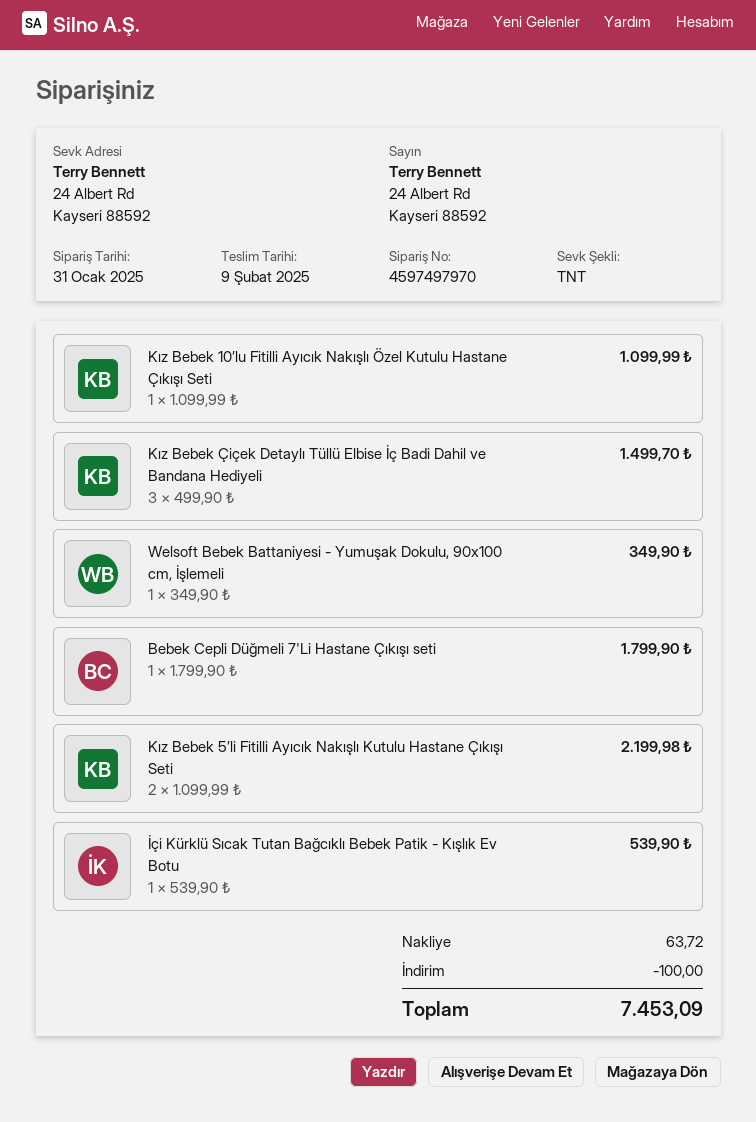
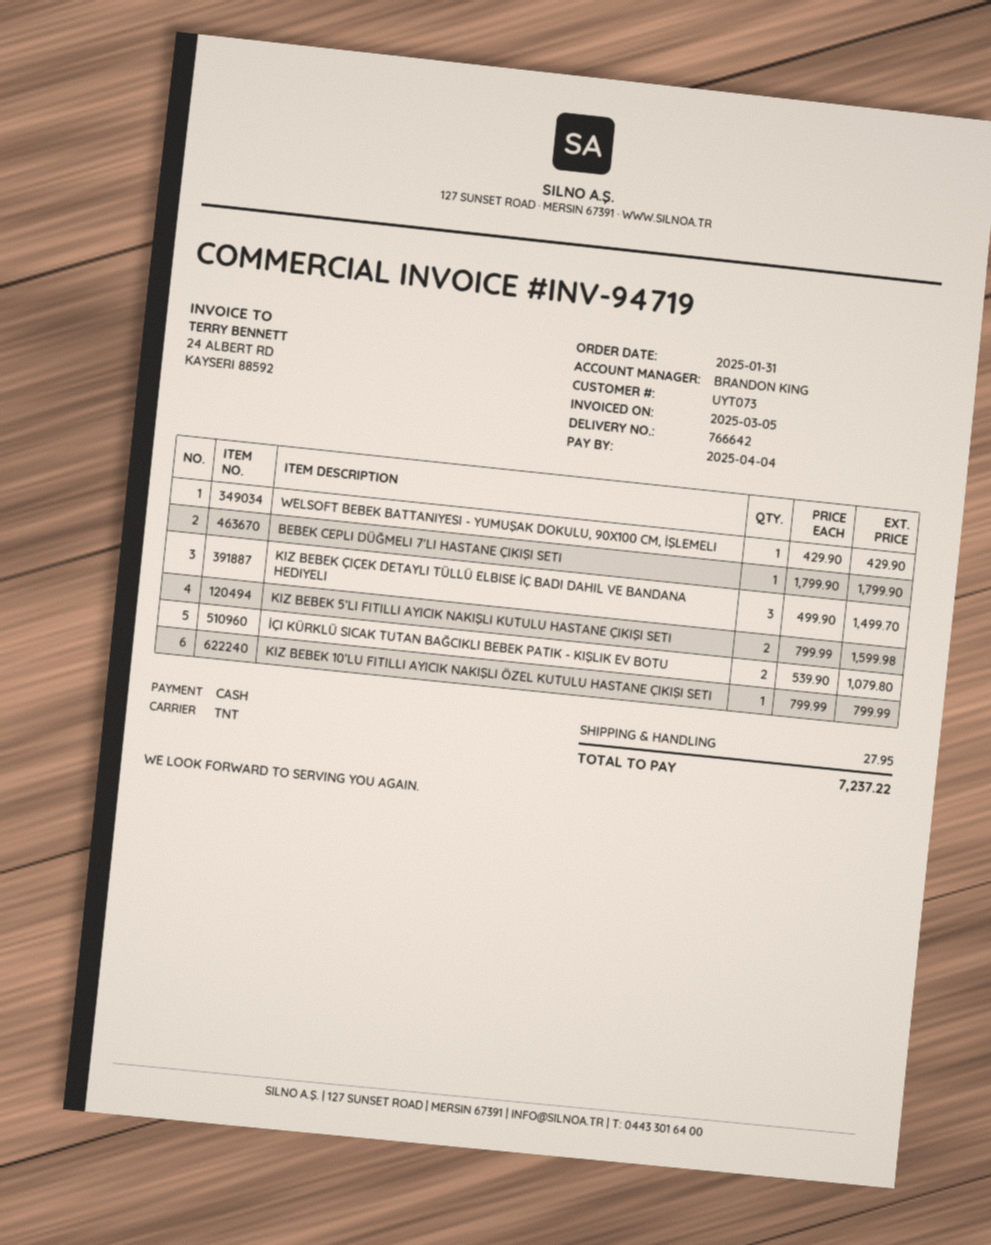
Kız Bebek 10’lu Fitilli Ayıcık Nakışlı Özel Kutulu Hastane Çıkışı Seti: 1 x 1099.99 = 1099.99 -> 1 x 799.99 = 799.99
Welsoft Bebek Battaniyesi - Yumuşak Dokulu, 90x100 cm, İşlemeli: 1 x 349.90 = 349.90 -> 1 x 429.90 = 429.90
Kız Bebek 5’li Fitilli Ayıcık Nakışlı Kutulu Hastane Çıkışı Seti: 2 x 1099.99 = 2199.98 -> 2 x 799.99 = 1599.98
İçi Kürklü Sıcak Tutan Bağcıklı Bebek Patik - Kışlık Ev Botu: 1 x 539.90 = 539.90 -> 2 x 539.90 = 1079.80
discount: 100.00 -> none
shipping: 63.72 -> 27.95
total: 7453.09 -> 7237.22

